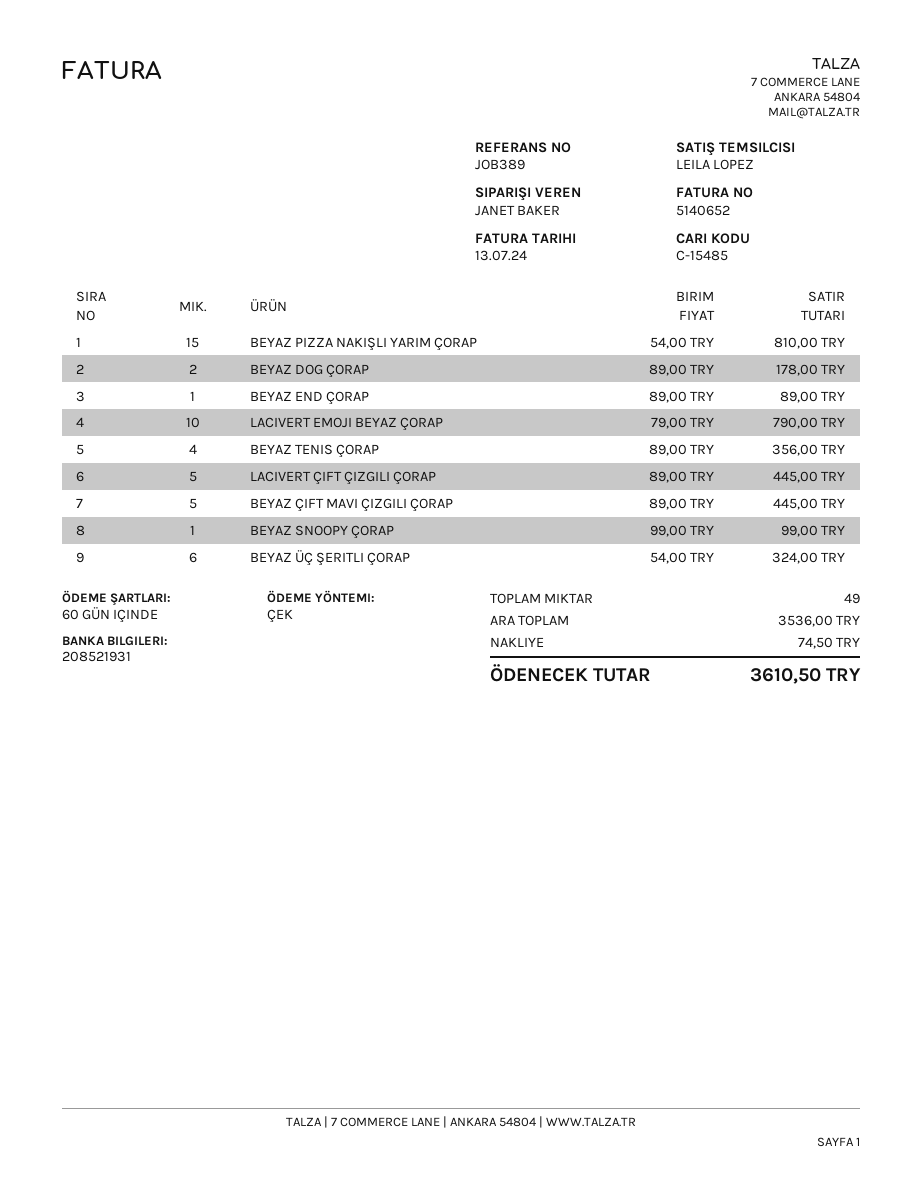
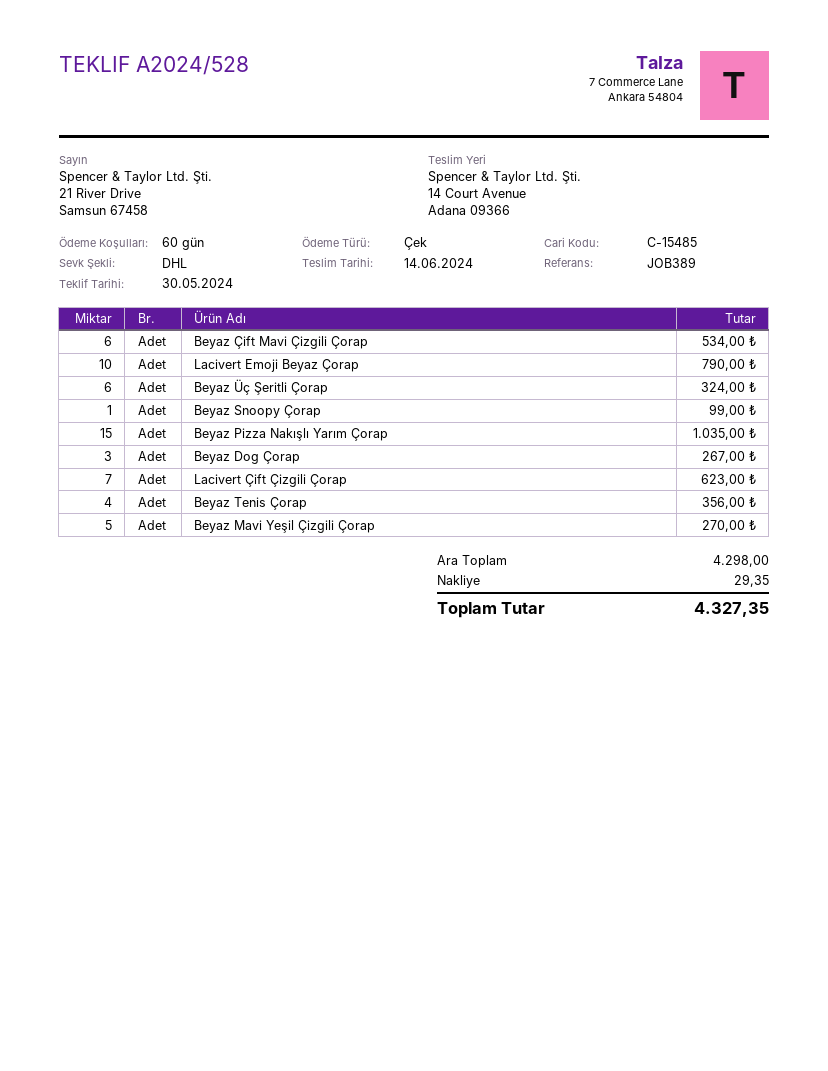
BEYAZ PIZZA NAKIŞLI YARIM ÇORAP: 15 for 810.00 -> 15 for 1035.00
BEYAZ DOG ÇORAP: 2 for 178.00 -> 3 for 267.00
BEYAZ END ÇORAP: 1 for 89.00 -> none
LACIVERT ÇIFT ÇIZGILI ÇORAP: 5 for 445.00 -> 7 for 623.00
BEYAZ ÇIFT MAVI ÇIZGILI ÇORAP: 5 for 445.00 -> 6 for 534.00
Beyaz Mavi Yeşil Çizgili Çorap: none -> 5 for 270.00
subtotal: 3536.00 -> 4298.00
shipping: 74.50 -> 29.35
total: 3610.50 -> 4327.35

